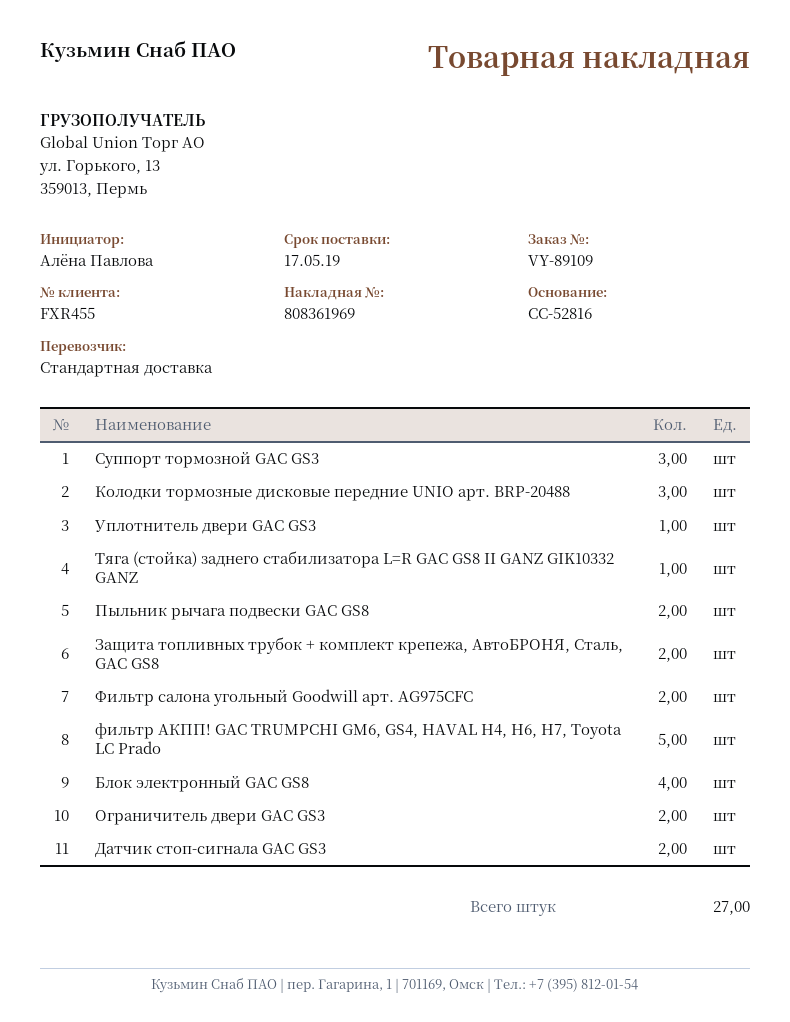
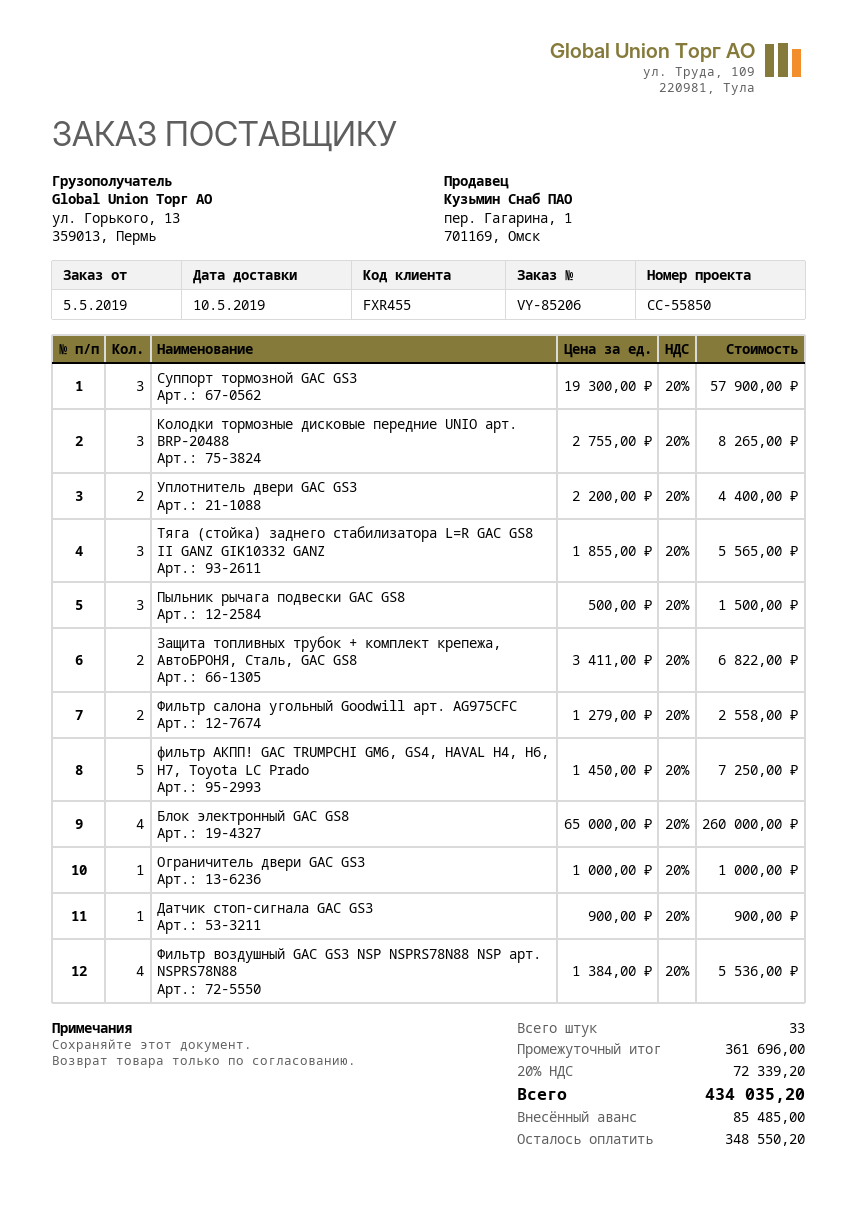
order number: VY-89109 -> VY-85206
delivery date: 2019-05-17 -> 2019-05-10
reference: CC-52816 -> CC-55850
Уплотнитель двери GAC GS3: 1 -> 2
Тяга (стойка) заднего стабилизатора L=R GAC GS8 II GANZ GIK10332 GANZ: 1 -> 3
Пыльник рычага подвески GAC GS8: 2 -> 3
Ограничитель двери GAC GS3: 2 -> 1
Датчик стоп-сигнала GAC GS3: 2 -> 1
Фильтр воздушный GAC GS3 NSP NSPRS78N88 NSP арт. NSPRS78N88: none -> 4
total quantity: 27 -> 33

